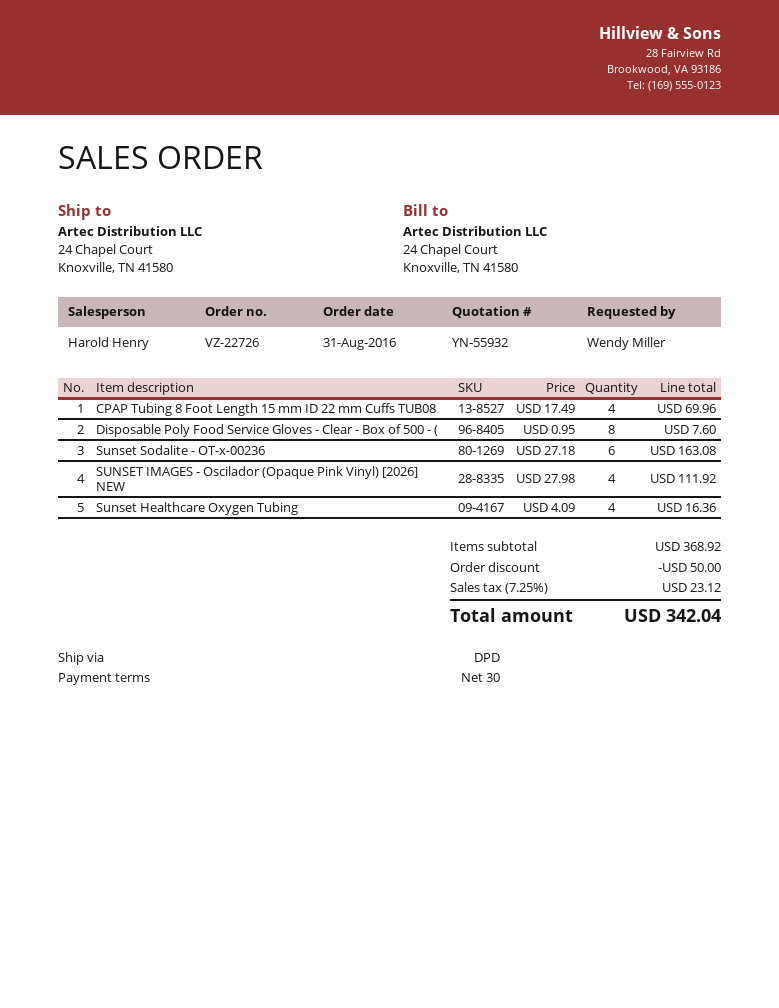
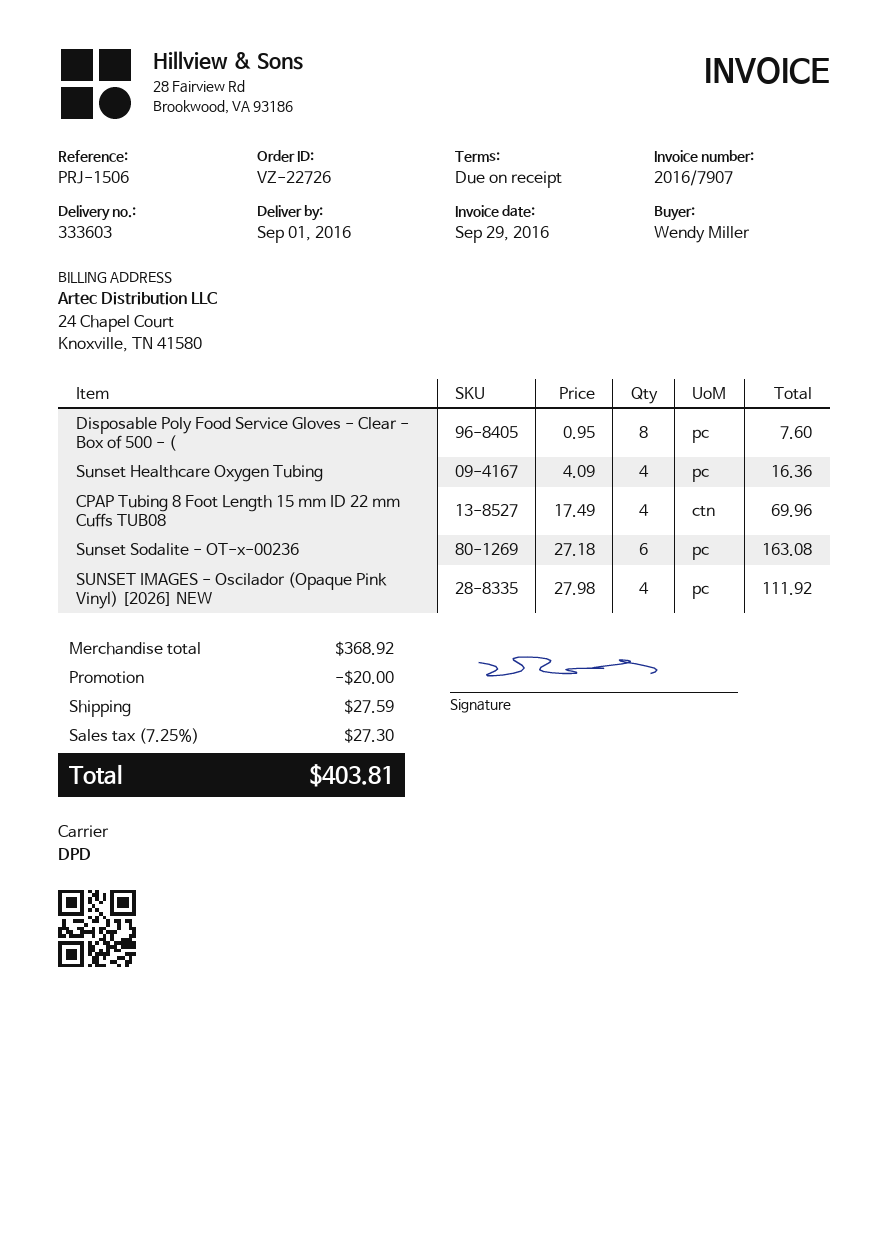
payment terms: 30 days -> on receipt
discount: 50.00 -> 20.00
shipping: none -> 27.59
tax: 7.25% = 23.12 -> 7.25% = 27.30
total: 342.04 -> 403.81

